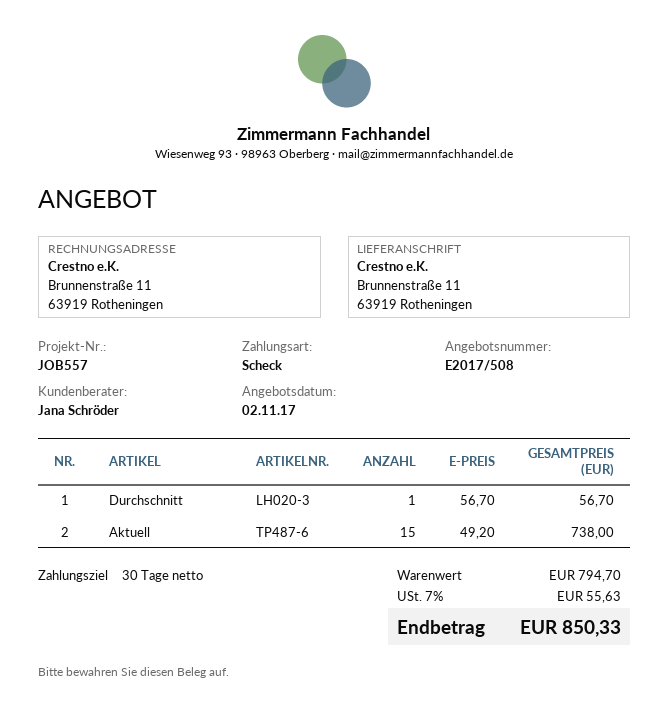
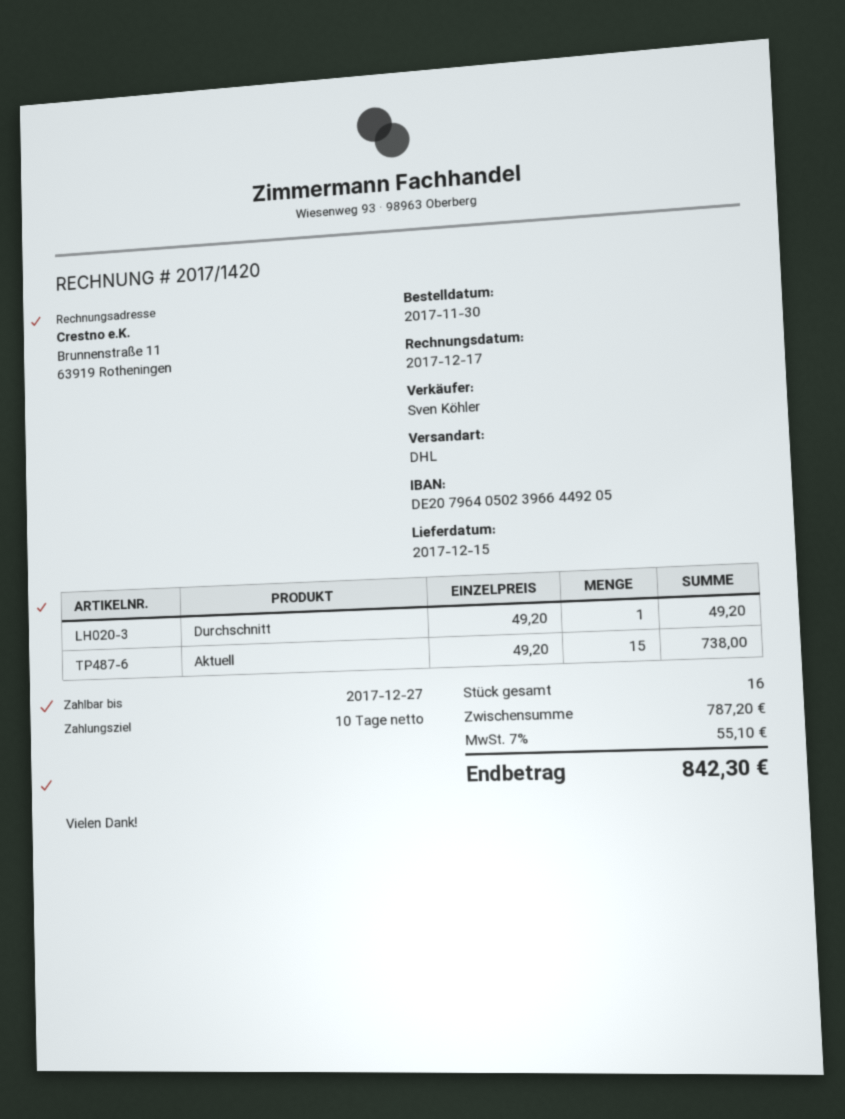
payment terms: 30 days -> 10 days
sales rep: Jana Schröder -> Sven Köhler
Durchschnitt: 1 x 56.70 = 56.70 -> 1 x 49.20 = 49.20
subtotal: 794.70 -> 787.20
tax: 7% = 55.63 -> 7% = 55.10
total: 850.33 -> 842.30

